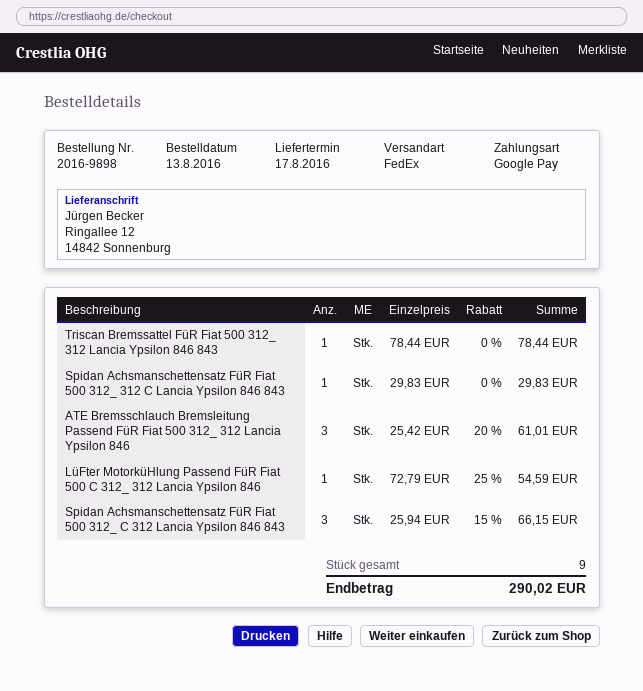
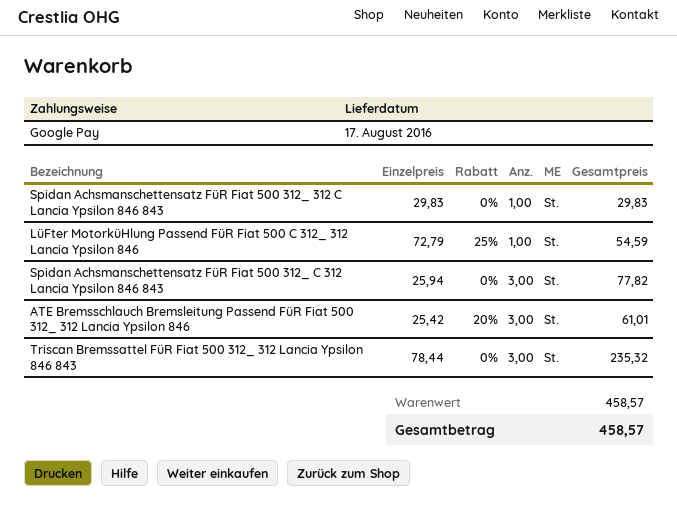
Triscan Bremssattel FüR Fiat 500 312_ 312 Lancia Ypsilon 846 843: 1 x 78.44 = 78.44 -> 3 x 78.44 = 235.32
Spidan Achsmanschettensatz FüR Fiat 500 312_ C 312 Lancia Ypsilon 846 843: 3 x 25.94 - 15% = 66.15 -> 3 x 25.94 = 77.82
total: 290.02 -> 458.57

